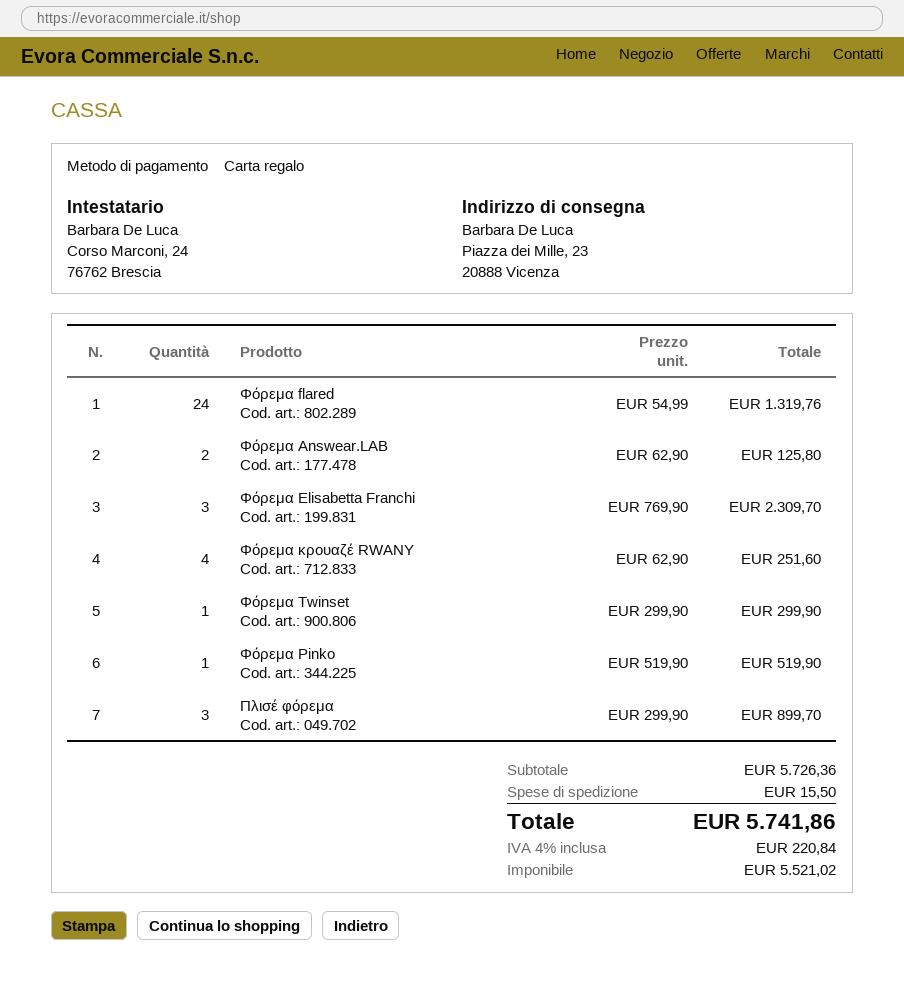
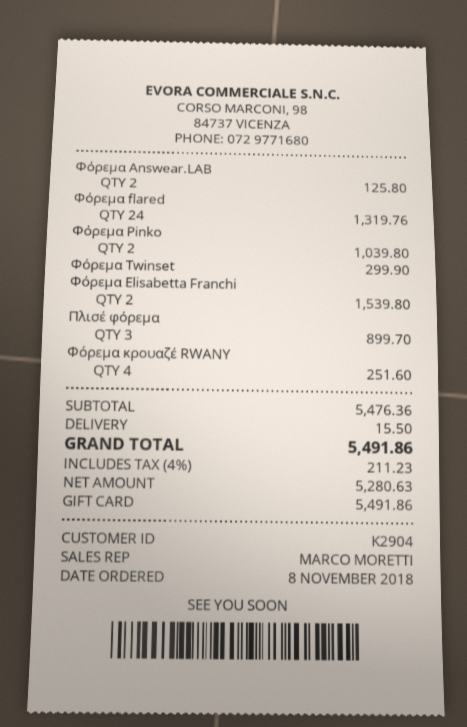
Φόρεμα Elisabetta Franchi: 3 for 2309.70 -> 2 for 1539.80
Φόρεμα Pinko: 1 for 519.90 -> 2 for 1039.80
subtotal: 5726.36 -> 5476.36
net: 5521.02 -> 5280.63
tax: 4% = 220.84 -> 4% = 211.23
total: 5741.86 -> 5491.86

